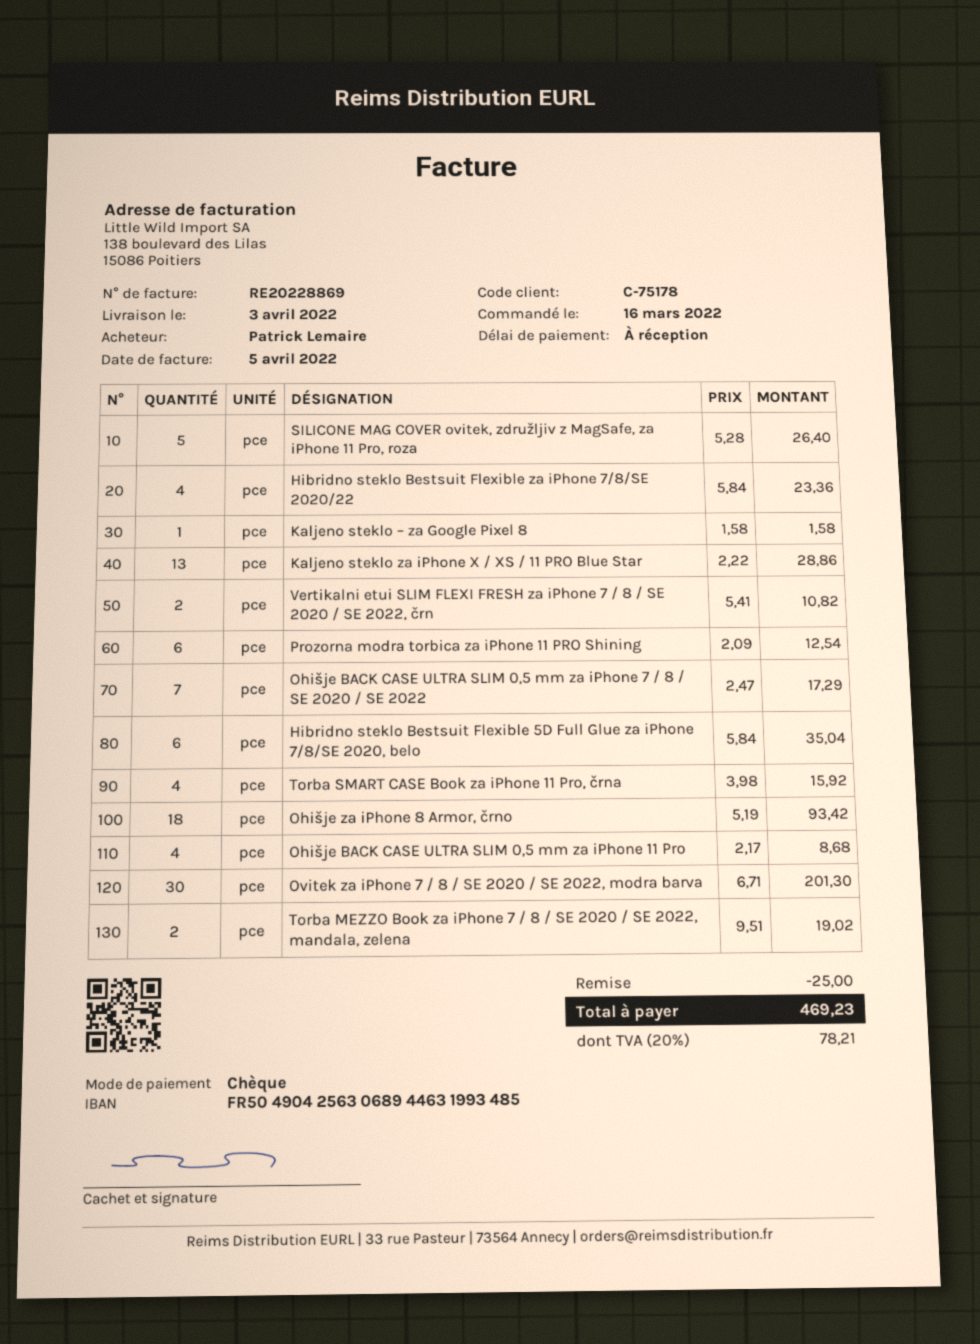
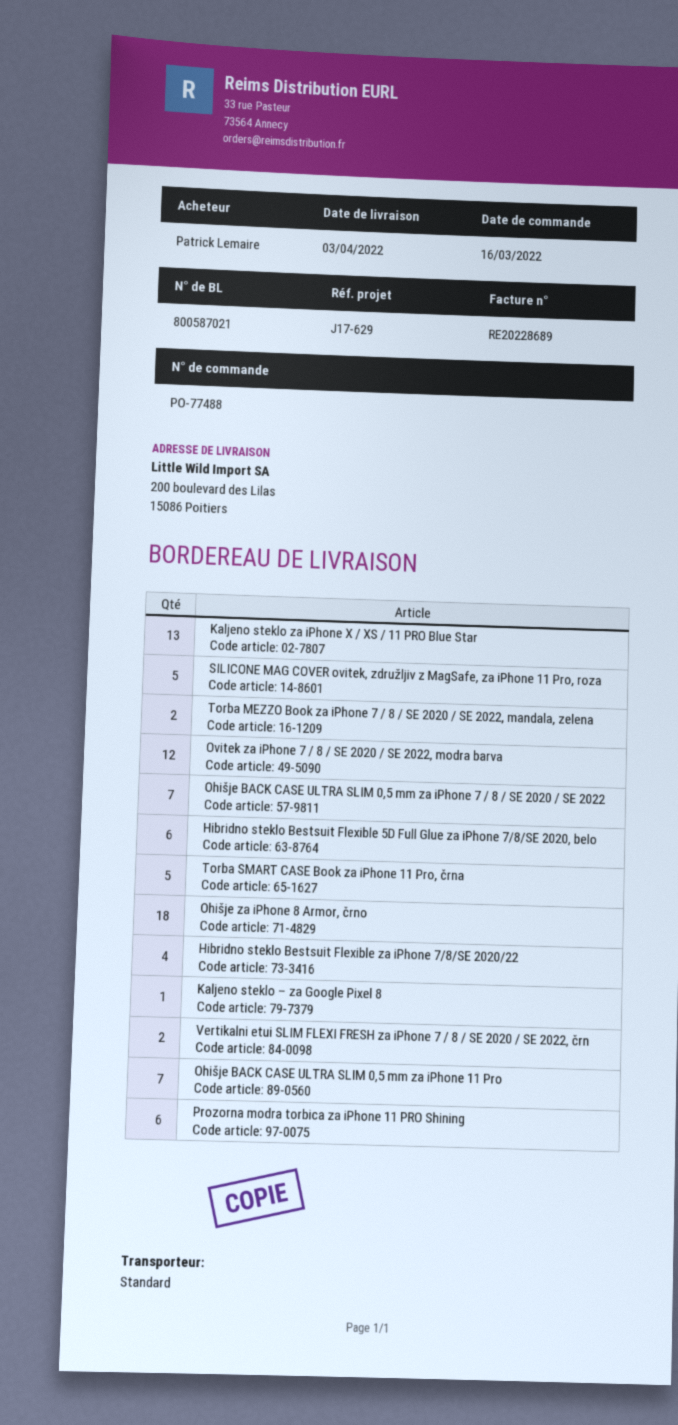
invoice number: RE20228869 -> RE20228689
Torba SMART CASE Book za iPhone 11 Pro, črna: 4 -> 5
Ohišje BACK CASE ULTRA SLIM 0,5 mm za iPhone 11 Pro: 4 -> 7
Ovitek za iPhone 7 / 8 / SE 2020 / SE 2022, modra barva: 30 -> 12

